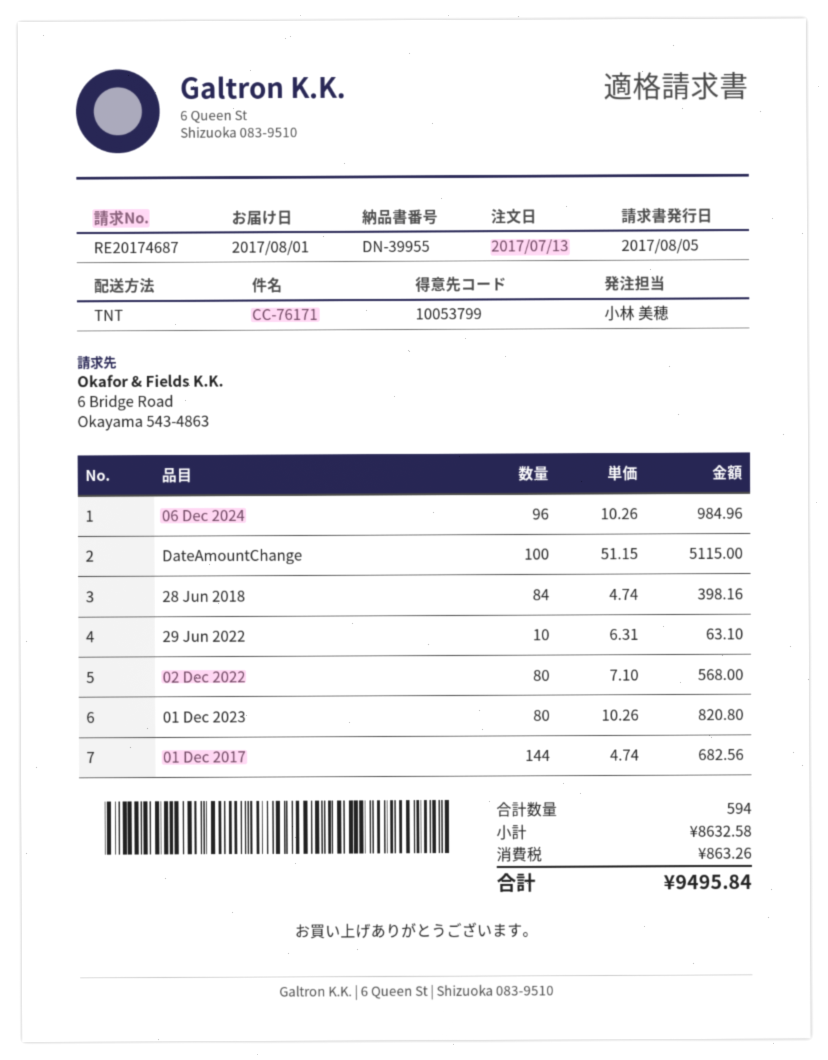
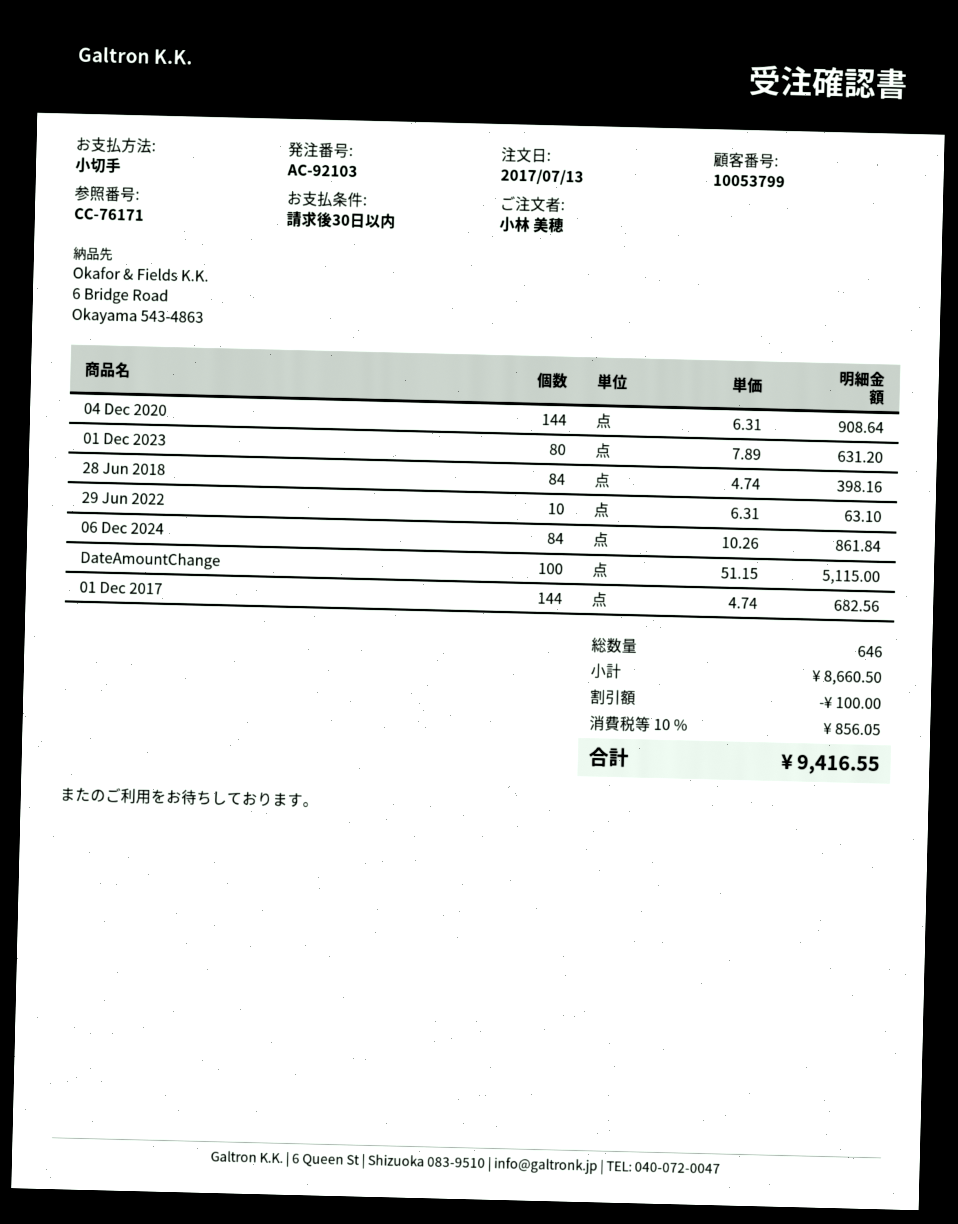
06 Dec 2024: 96 x 10.26 = 984.96 -> 84 x 10.26 = 861.84
02 Dec 2022: 80 x 7.10 = 568.00 -> none
01 Dec 2023: 80 x 10.26 = 820.80 -> 80 x 7.89 = 631.20
04 Dec 2020: none -> 144 x 6.31 = 908.64
total quantity: 594 -> 646
subtotal: 8632.58 -> 8660.50
discount: none -> 100.00
tax: 863.26 -> 856.05
total: 9495.84 -> 9416.55

